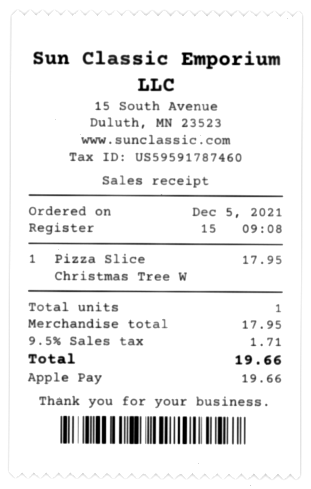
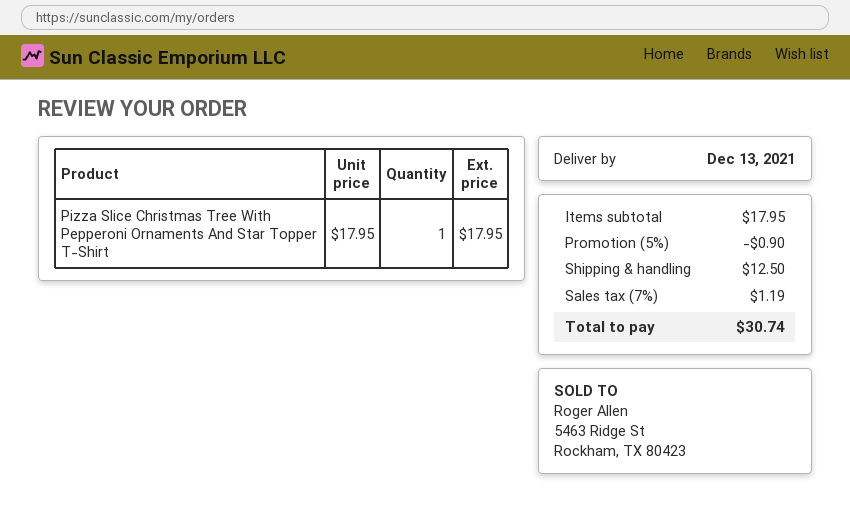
discount: none -> 5% = 0.90
shipping: none -> 12.50
tax: 9.5% = 1.71 -> 7% = 1.19
total: 19.66 -> 30.74

